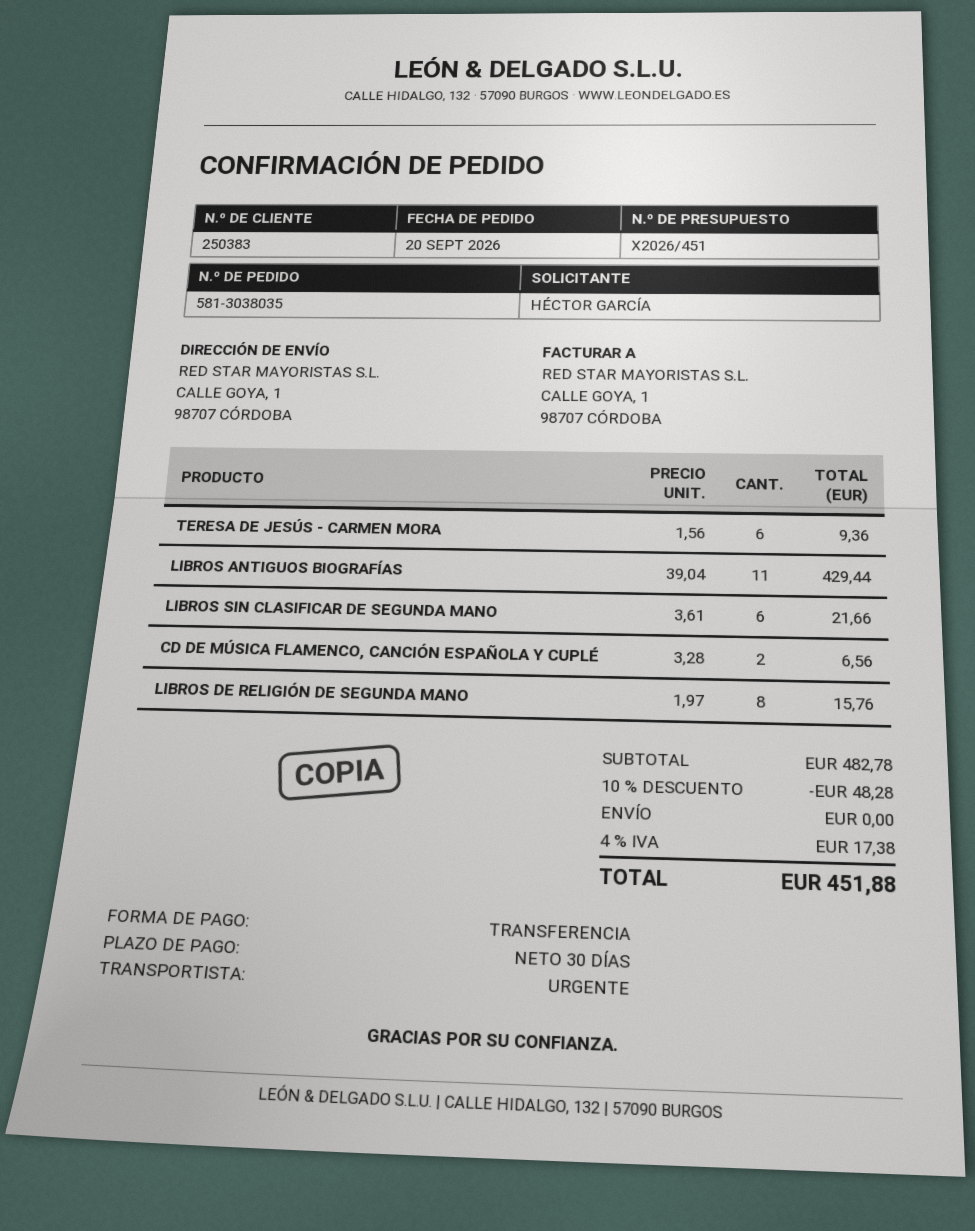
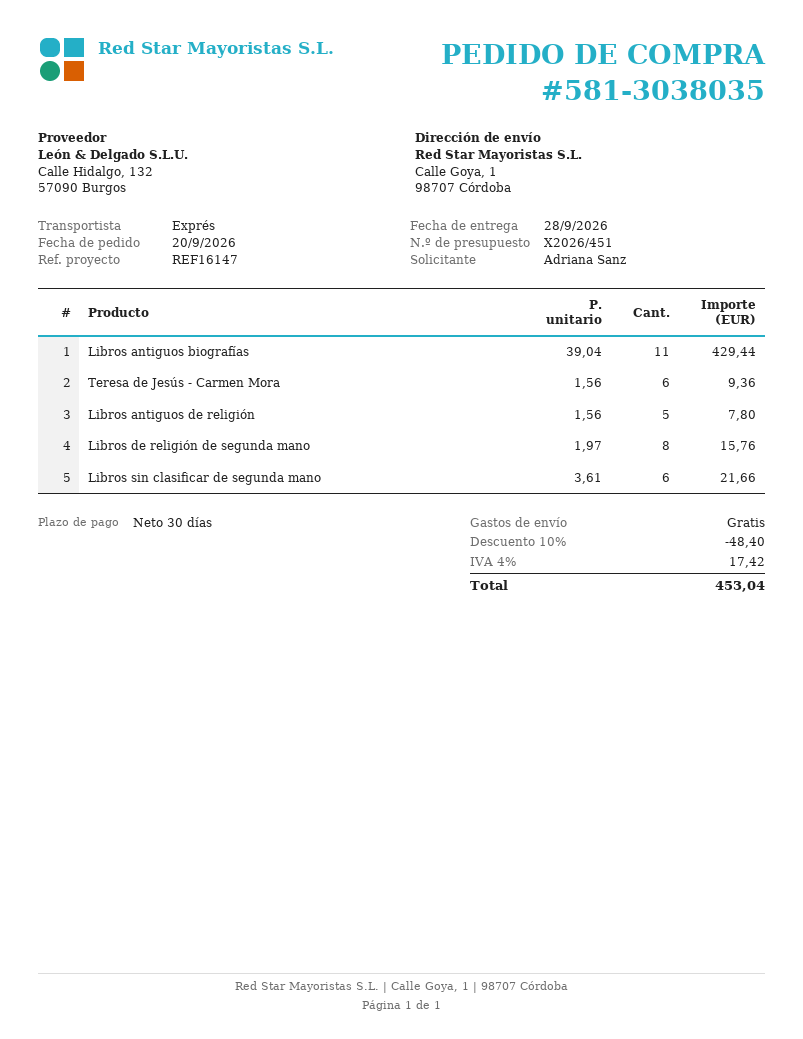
ordered by: HÉCTOR GARCÍA -> Adriana Sanz
CD DE MÚSICA FLAMENCO, CANCIÓN ESPAÑOLA Y CUPLÉ: 2 x 3.28 = 6.56 -> none
Libros antiguos de religión: none -> 5 x 1.56 = 7.80
discount: 10% = 48.28 -> 10% = 48.40
tax: 4% = 17.38 -> 4% = 17.42
total: 451.88 -> 453.04

